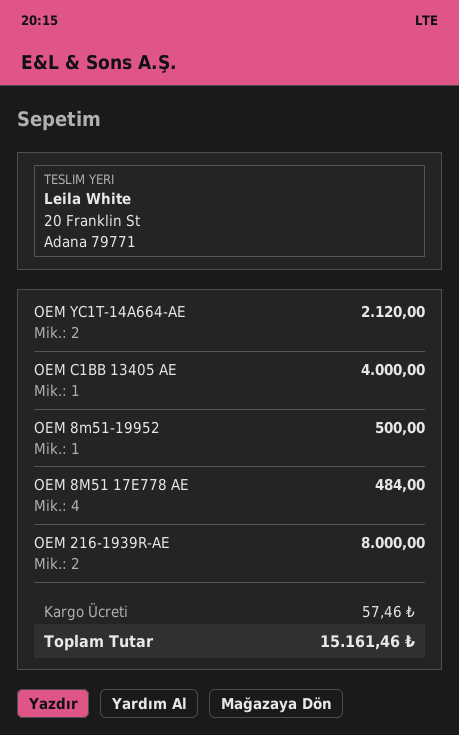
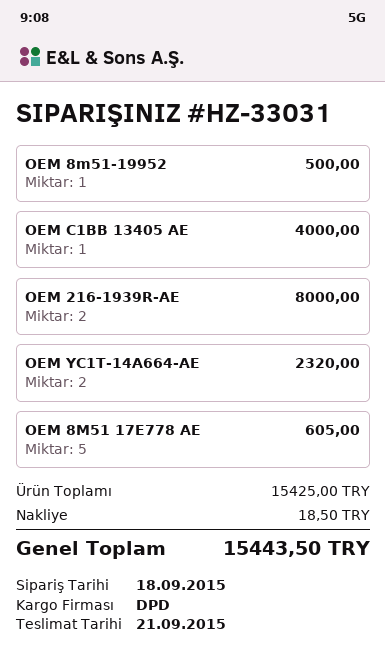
OEM YC1T-14A664-AE: 2 for 2120.00 -> 2 for 2320.00
OEM 8M51 17E778 AE: 4 for 484.00 -> 5 for 605.00
shipping: 57.46 -> 18.50
total: 15161.46 -> 15443.50

